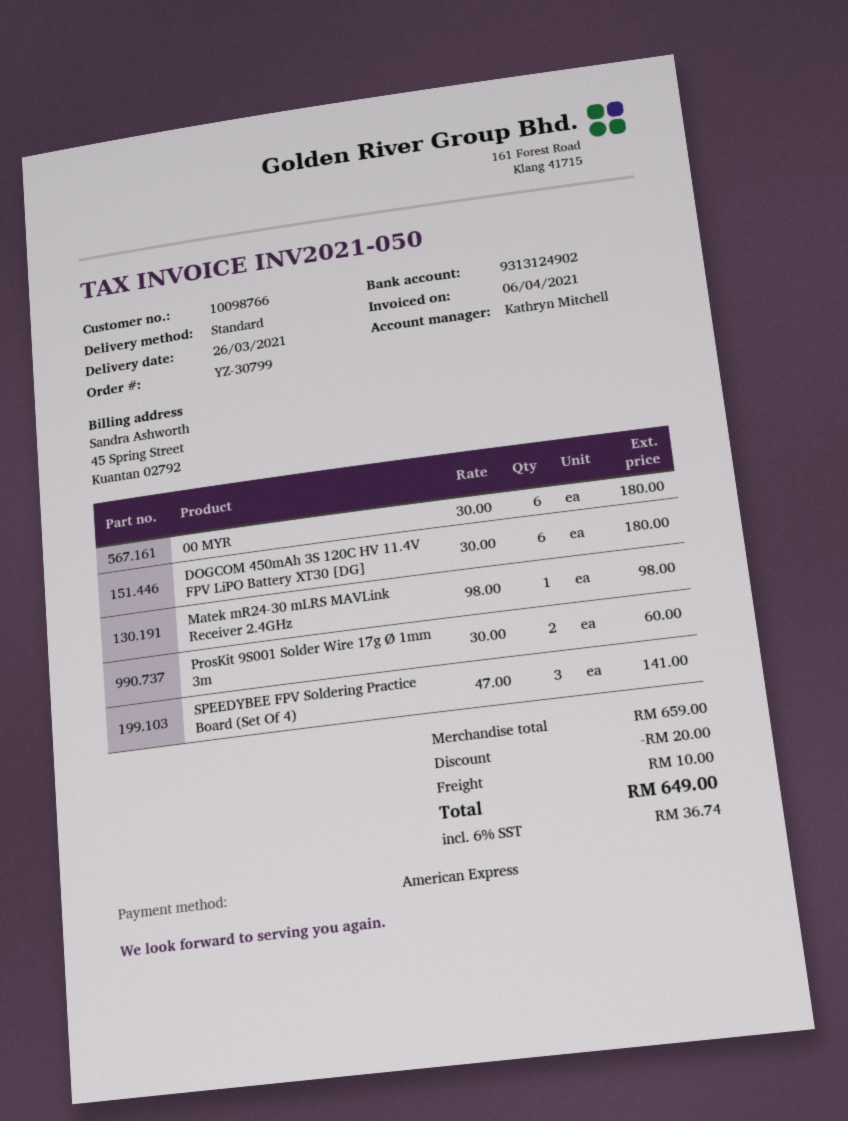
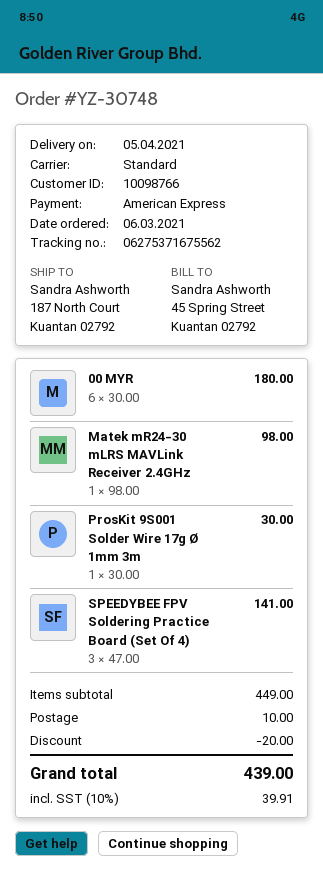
order number: YZ-30799 -> YZ-30748
delivery date: 2021-03-26 -> 2021-04-05
DOGCOM 450mAh 3S 120C HV 11.4V FPV LiPO Battery XT30 [DG]: 6 x 30.00 = 180.00 -> none
ProsKit 9S001 Solder Wire 17g Ø 1mm 3m: 2 x 30.00 = 60.00 -> 1 x 30.00 = 30.00
subtotal: 659.00 -> 449.00
tax: 6% = 36.74 -> 10% = 39.91
total: 649.00 -> 439.00

